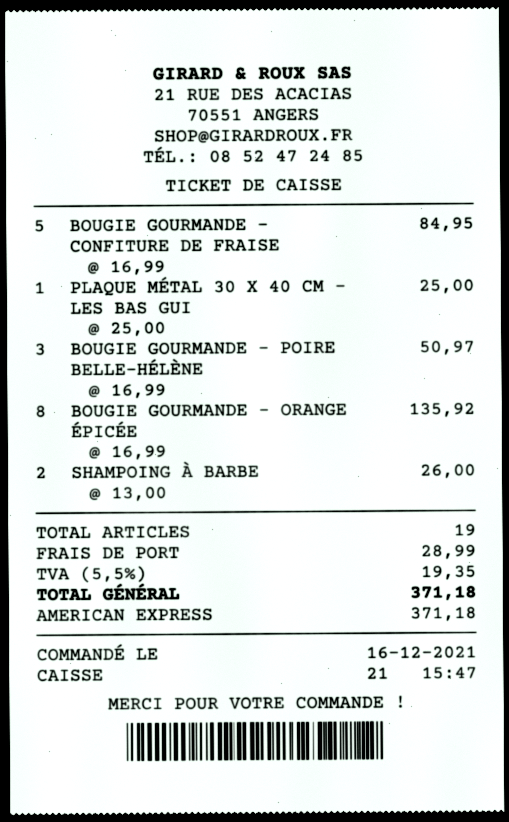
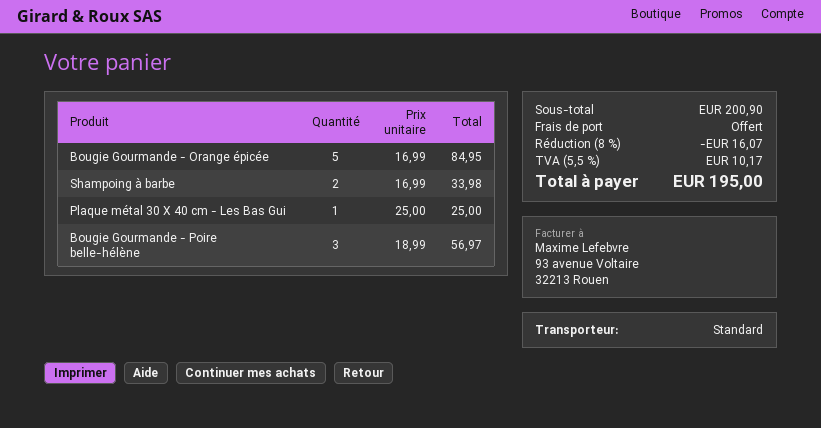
BOUGIE GOURMANDE - CONFITURE DE FRAISE: 5 x 16.99 = 84.95 -> none
BOUGIE GOURMANDE - POIRE BELLE-HÉLÈNE: 3 x 16.99 = 50.97 -> 3 x 18.99 = 56.97
BOUGIE GOURMANDE - ORANGE ÉPICÉE: 8 x 16.99 = 135.92 -> 5 x 16.99 = 84.95
SHAMPOING À BARBE: 2 x 13.00 = 26.00 -> 2 x 16.99 = 33.98
discount: none -> 8% = 16.07
shipping: 28.99 -> 0.00
tax: 5.5% = 19.35 -> 5.5% = 10.17
total: 371.18 -> 195.00

